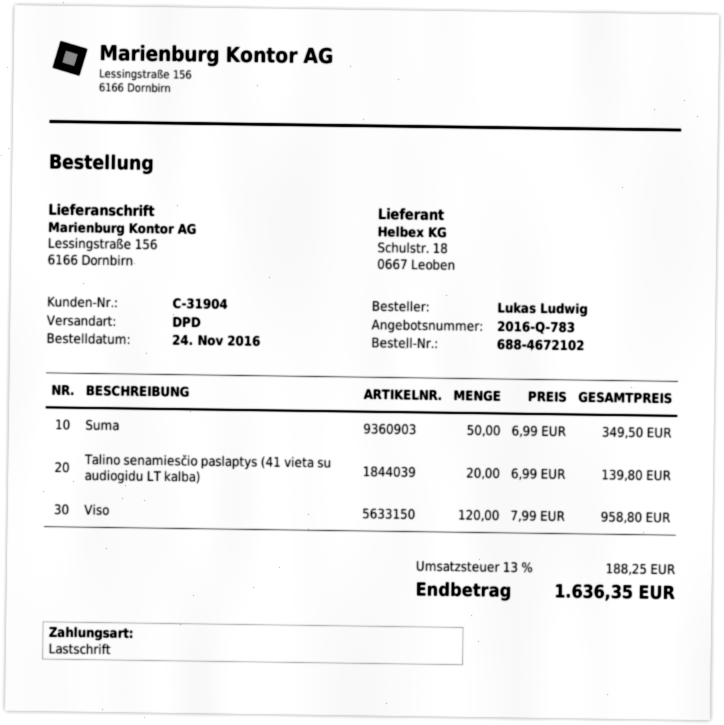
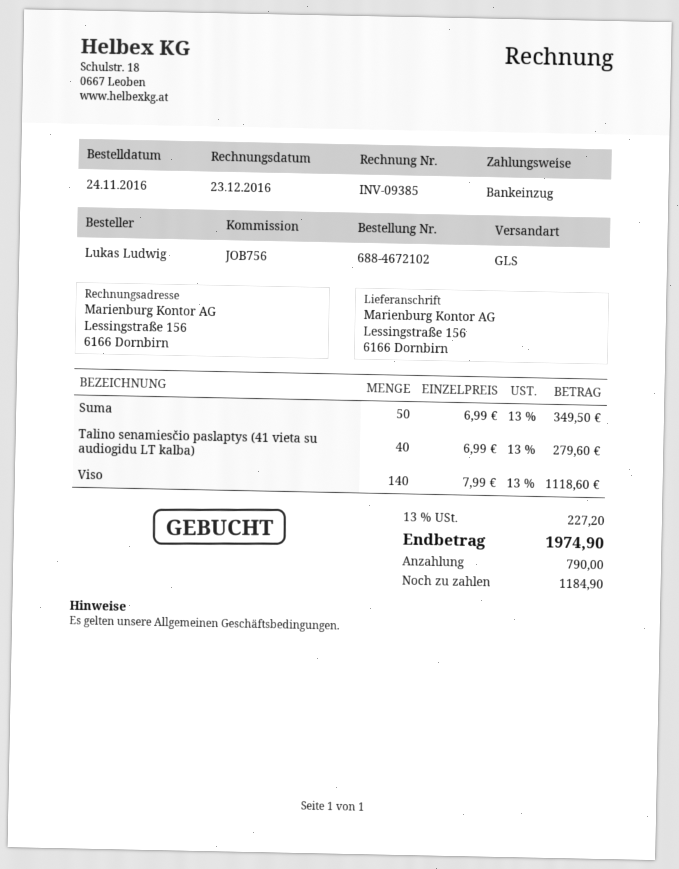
shipping method: DPD -> GLS
Talino senamiesčio paslaptys (41 vieta su audiogidu LT kalba): 20 x 6.99 = 139.80 -> 40 x 6.99 = 279.60
Viso: 120 x 7.99 = 958.80 -> 140 x 7.99 = 1118.60
tax: 13% = 188.25 -> 13% = 227.20
total: 1636.35 -> 1974.90

